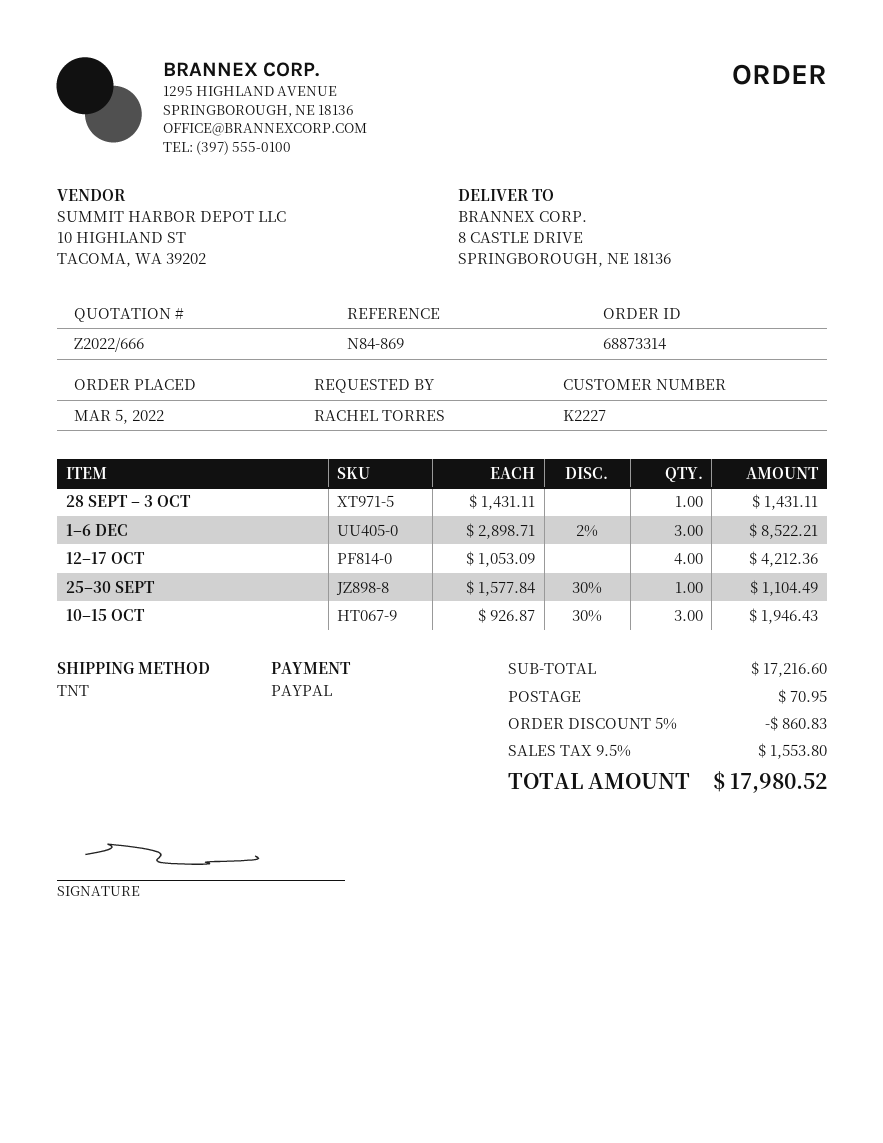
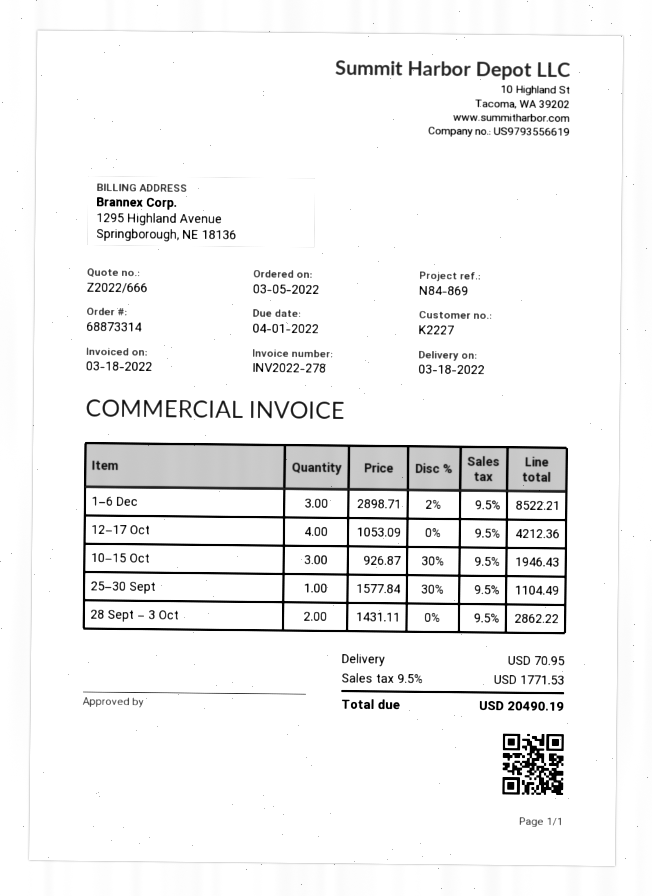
28 SEPT – 3 OCT: 1 x 1431.11 = 1431.11 -> 2 x 1431.11 = 2862.22
discount: 5% = 860.83 -> none
tax: 9.5% = 1553.80 -> 9.5% = 1771.53
total: 17980.52 -> 20490.19

